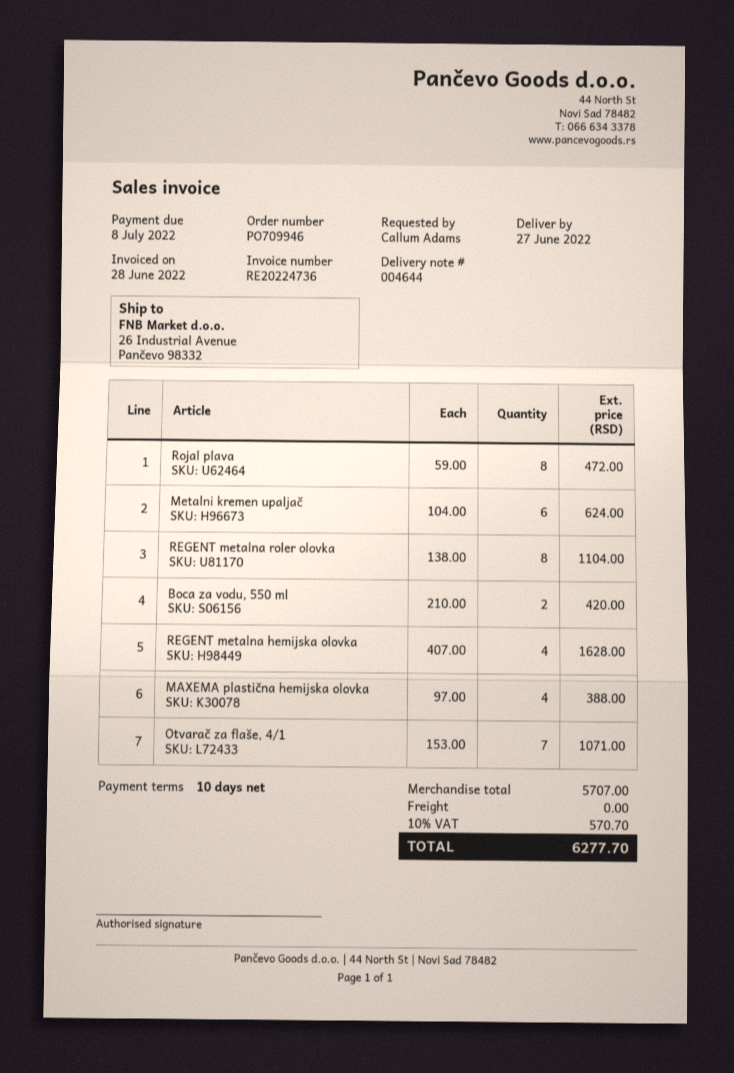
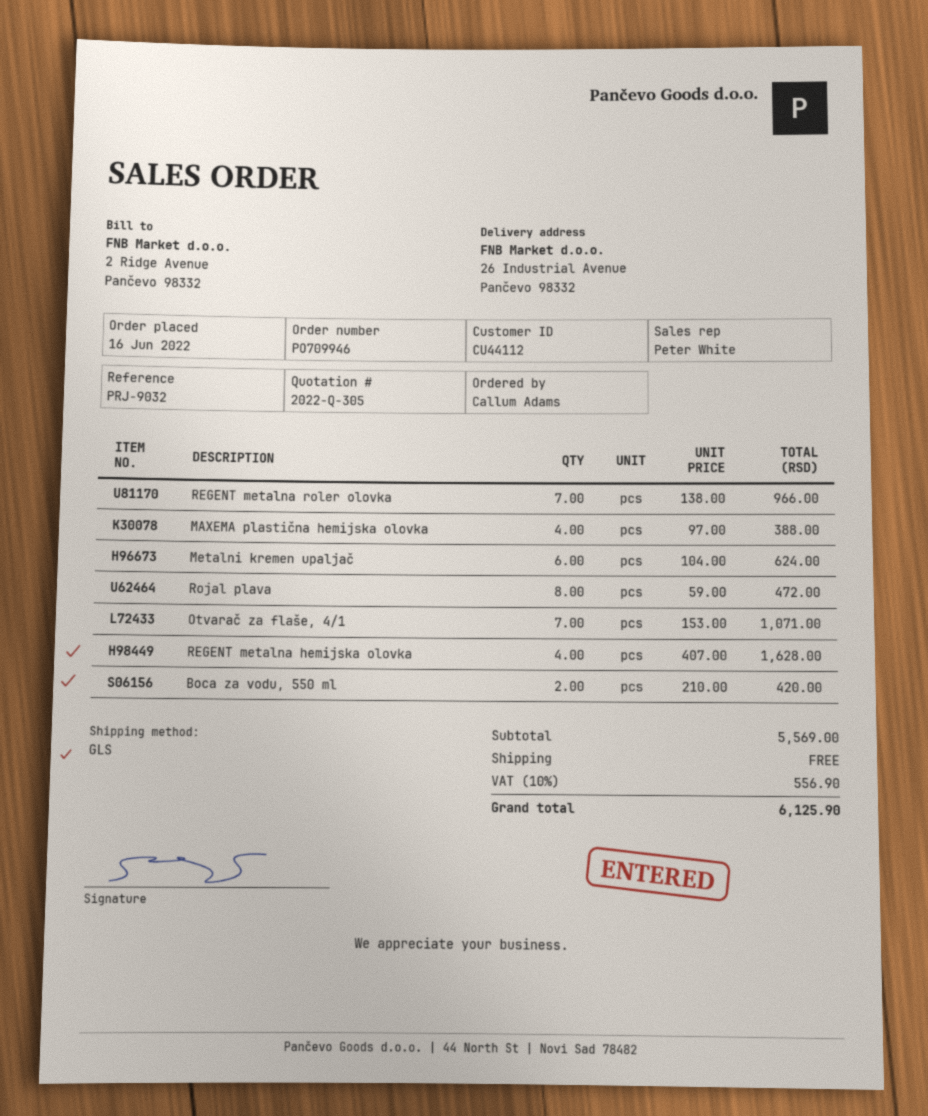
REGENT metalna roler olovka: 8 x 138.00 = 1104.00 -> 7 x 138.00 = 966.00
subtotal: 5707.00 -> 5569.00
tax: 10% = 570.70 -> 10% = 556.90
total: 6277.70 -> 6125.90

